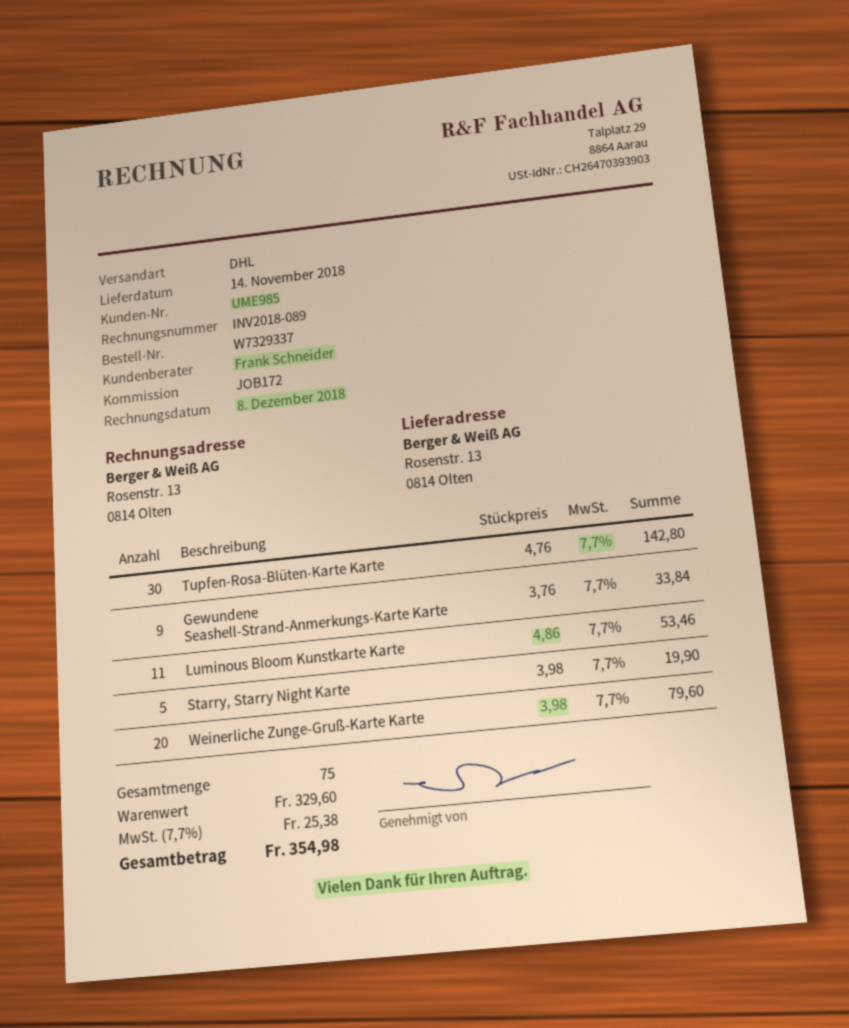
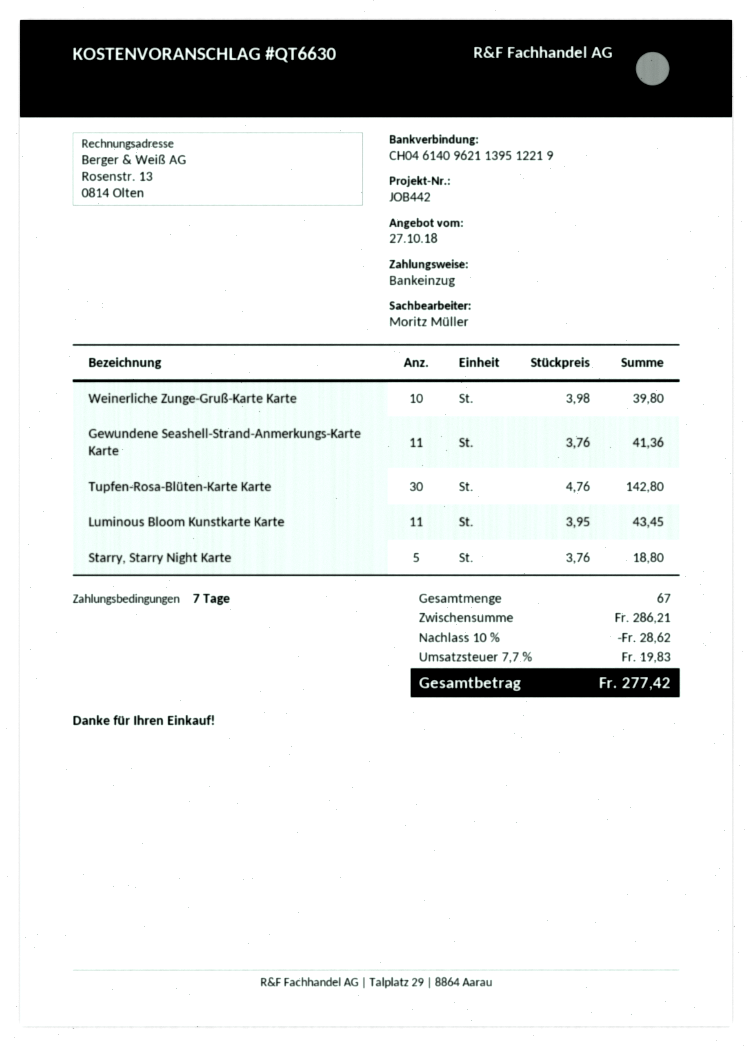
reference: JOB172 -> JOB442
sales rep: Frank Schneider -> Moritz Müller
Gewundene Seashell-Strand-Anmerkungs-Karte Karte: 9 x 3.76 = 33.84 -> 11 x 3.76 = 41.36
Luminous Bloom Kunstkarte Karte: 11 x 4.86 = 53.46 -> 11 x 3.95 = 43.45
Starry, Starry Night Karte: 5 x 3.98 = 19.90 -> 5 x 3.76 = 18.80
Weinerliche Zunge-Gruß-Karte Karte: 20 x 3.98 = 79.60 -> 10 x 3.98 = 39.80
total quantity: 75 -> 67
subtotal: 329.60 -> 286.21
discount: none -> 10% = 28.62
tax: 7.7% = 25.38 -> 7.7% = 19.83
total: 354.98 -> 277.42

